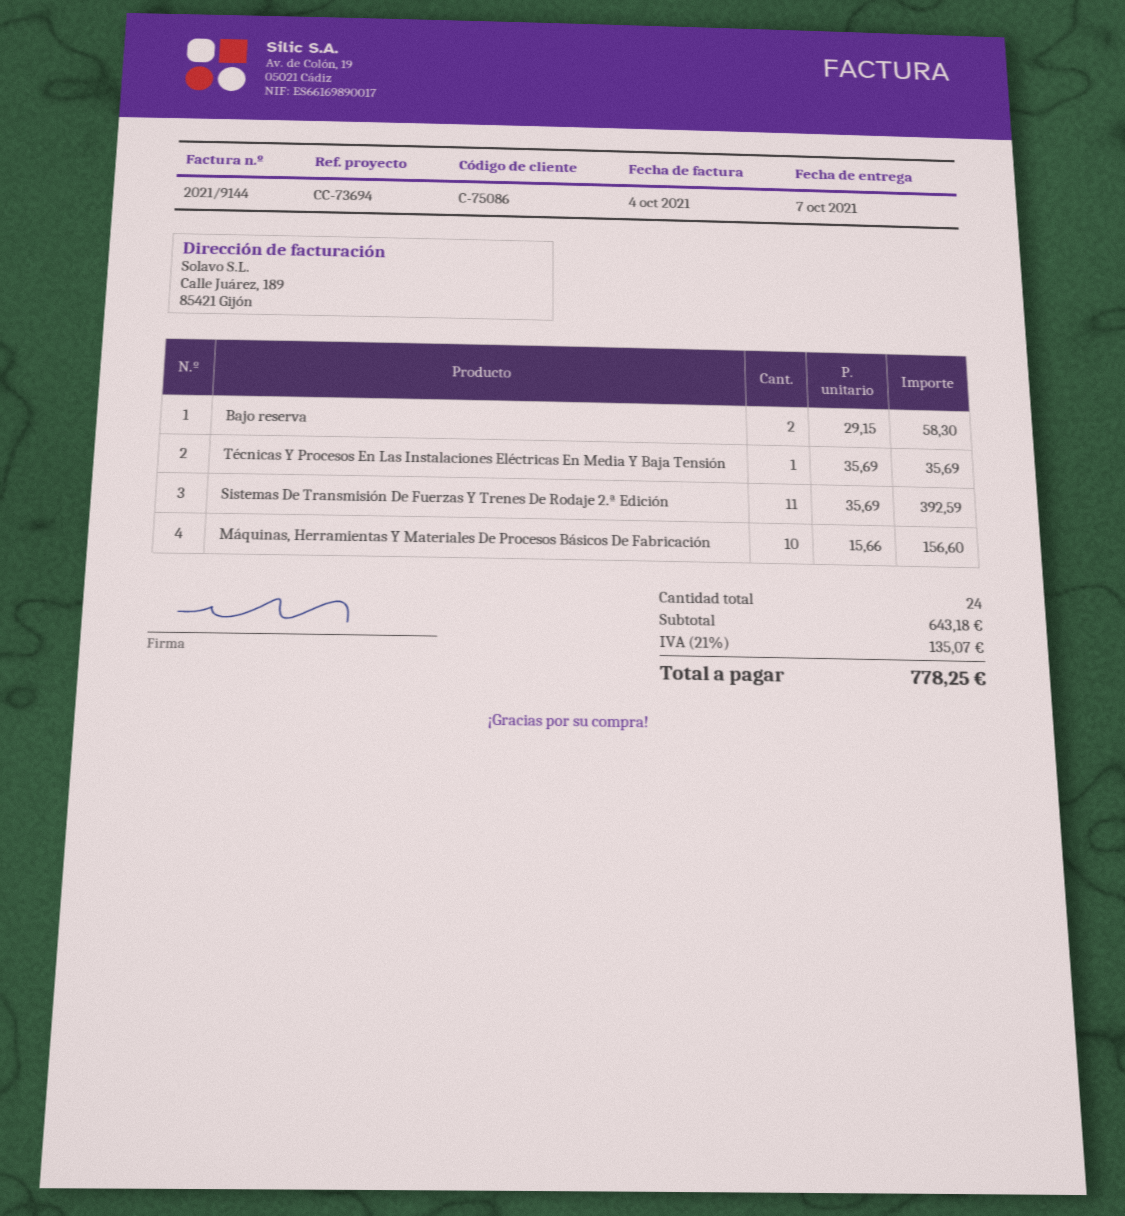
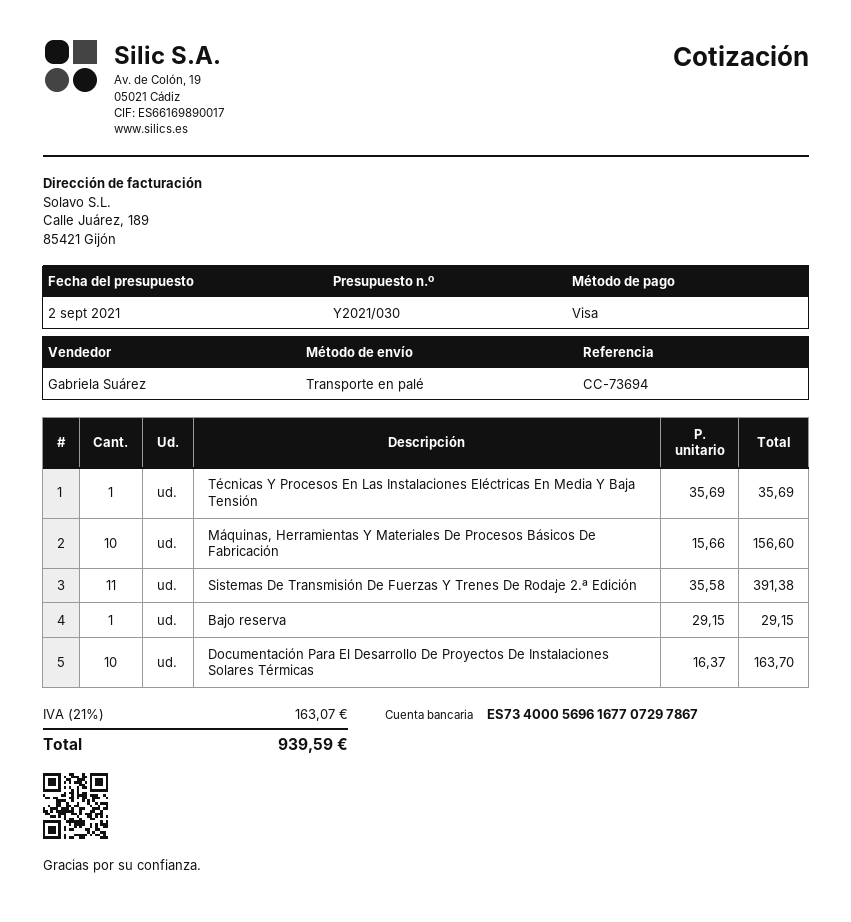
Bajo reserva: 2 x 29.15 = 58.30 -> 1 x 29.15 = 29.15
Sistemas De Transmisión De Fuerzas Y Trenes De Rodaje 2.ª Edición: 11 x 35.69 = 392.59 -> 11 x 35.58 = 391.38
Documentación Para El Desarrollo De Proyectos De Instalaciones Solares Térmicas: none -> 10 x 16.37 = 163.70
tax: 21% = 135.07 -> 21% = 163.07
total: 778.25 -> 939.59

